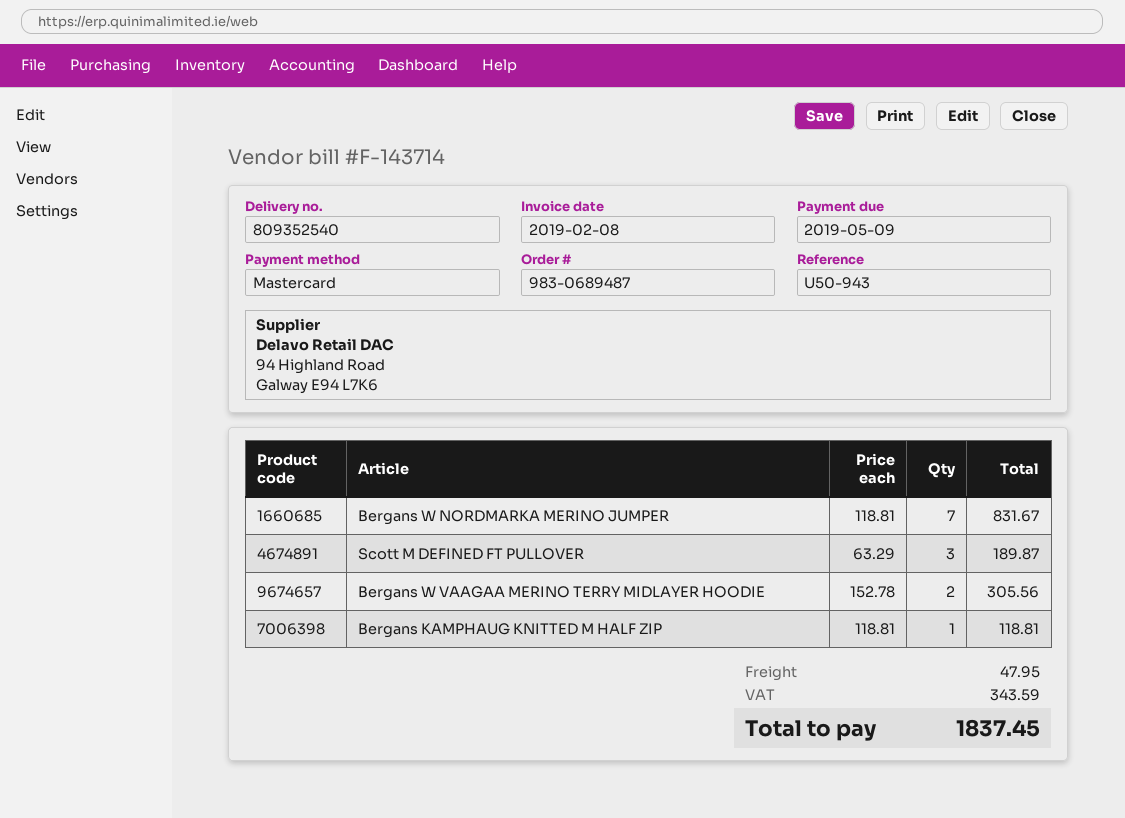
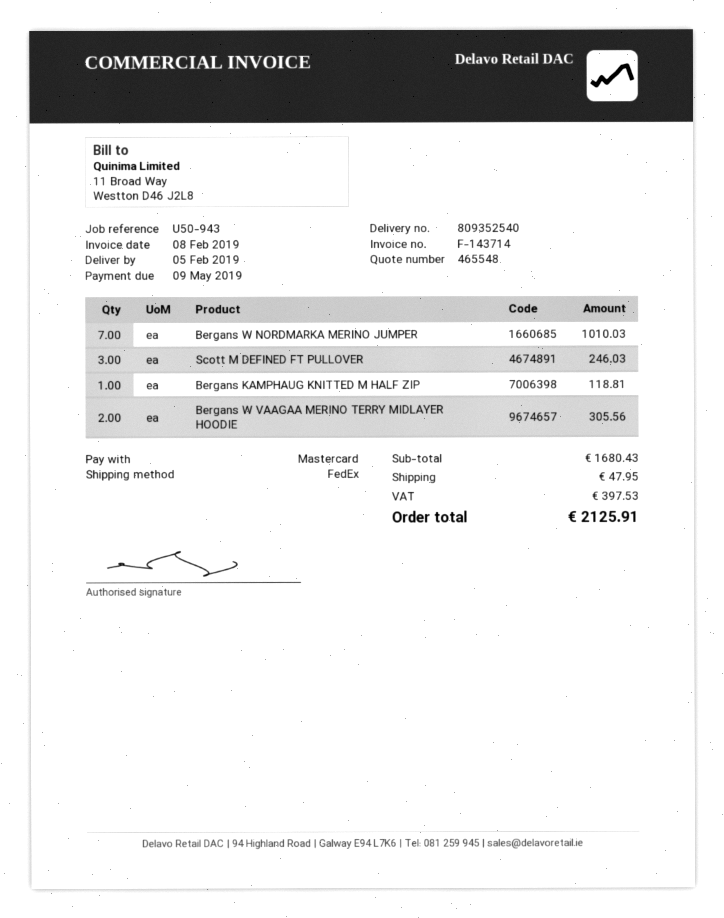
Bergans W NORDMARKA MERINO JUMPER: 7 for 831.67 -> 7 for 1010.03
Scott M DEFINED FT PULLOVER: 3 for 189.87 -> 3 for 246.03
tax: 343.59 -> 397.53
total: 1837.45 -> 2125.91

